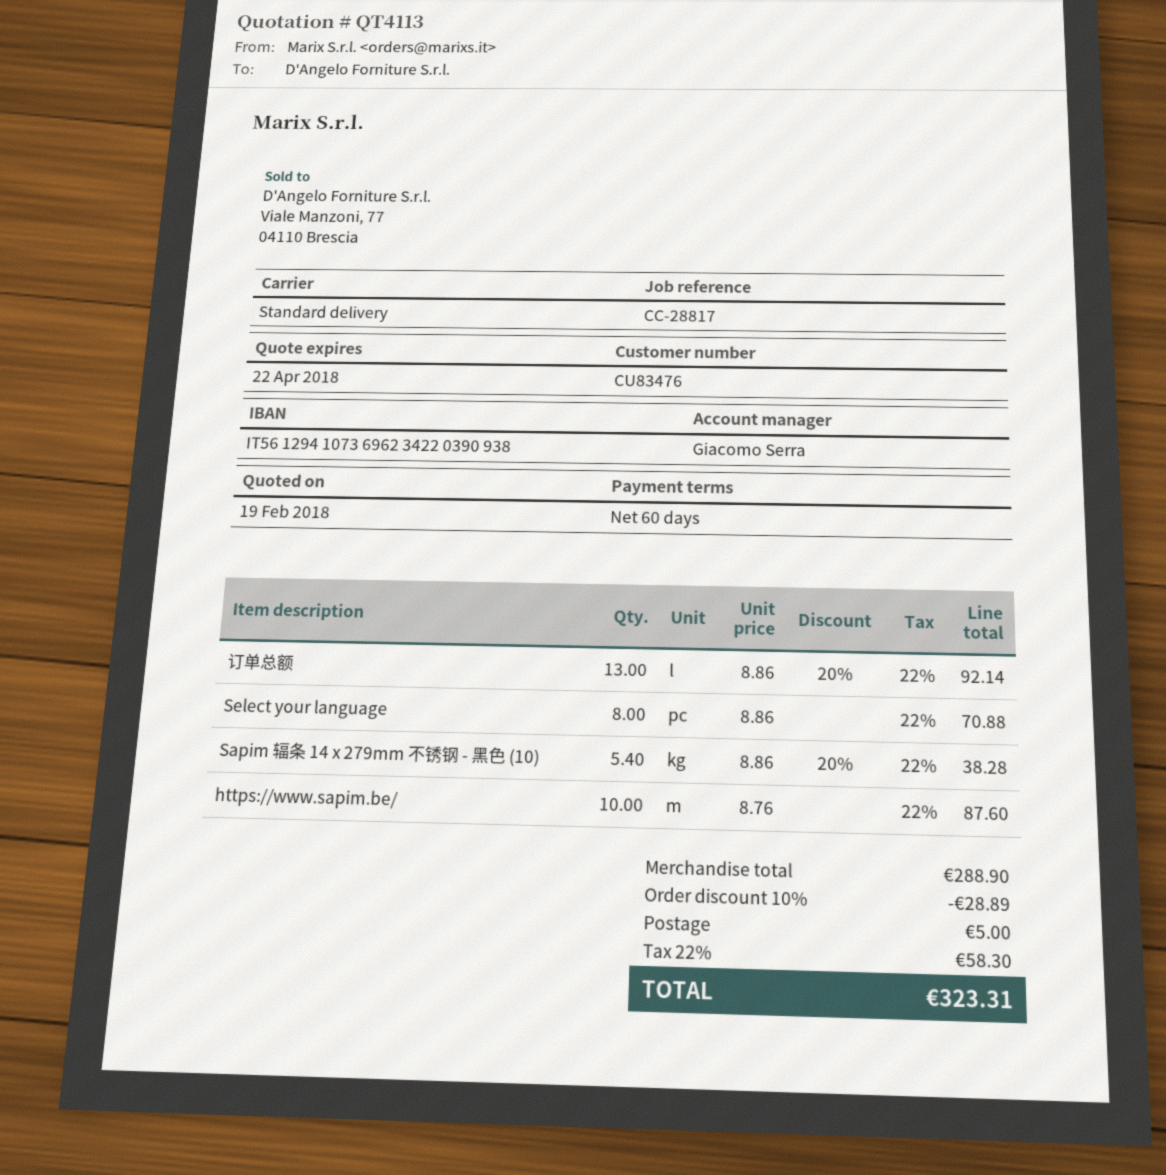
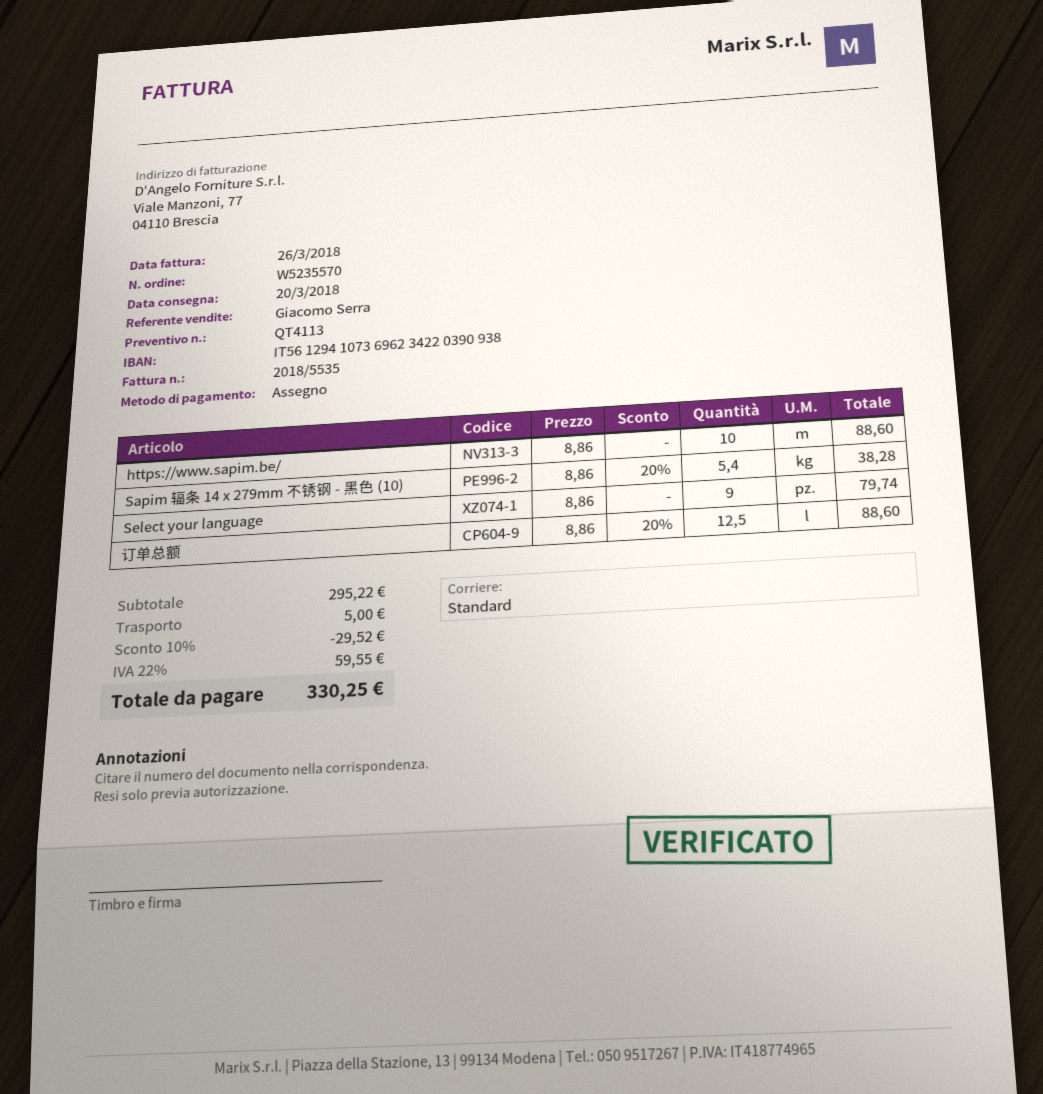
订单总额: 13 x 8.86 - 20% = 92.14 -> 12.5 x 8.86 - 20% = 88.60
Select your language: 8 x 8.86 = 70.88 -> 9 x 8.86 = 79.74
https://www.sapim.be/: 10 x 8.76 = 87.60 -> 10 x 8.86 = 88.60
subtotal: 288.90 -> 295.22
discount: 10% = 28.89 -> 10% = 29.52
tax: 22% = 58.30 -> 22% = 59.55
total: 323.31 -> 330.25

